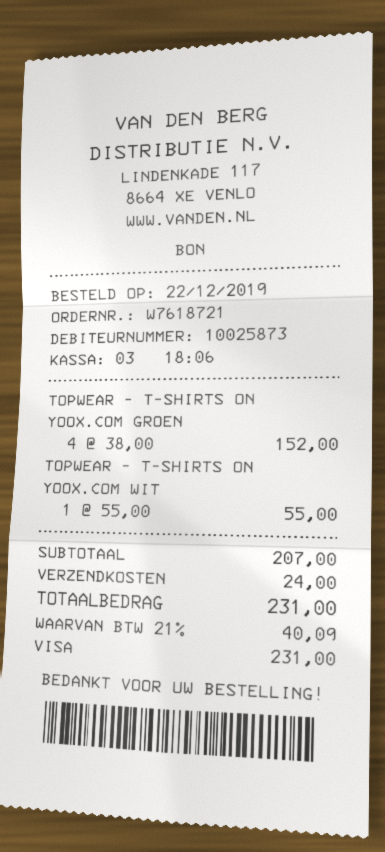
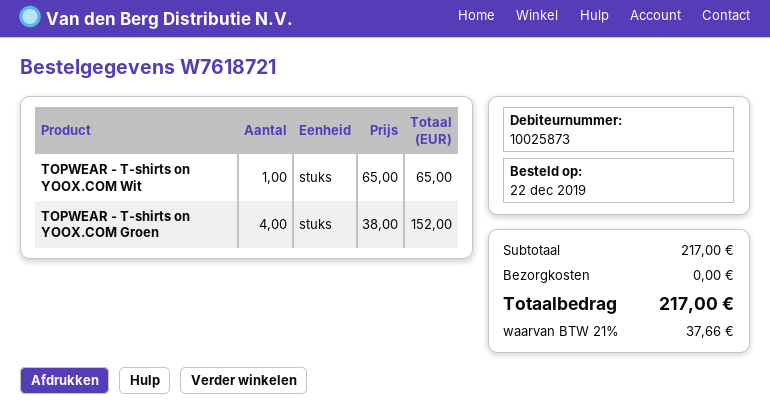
TOPWEAR - T-SHIRTS ON YOOX.COM WIT: 1 x 55.00 = 55.00 -> 1 x 65.00 = 65.00
subtotal: 207.00 -> 217.00
shipping: 24.00 -> 0.00
tax: 21% = 40.09 -> 21% = 37.66
total: 231.00 -> 217.00

